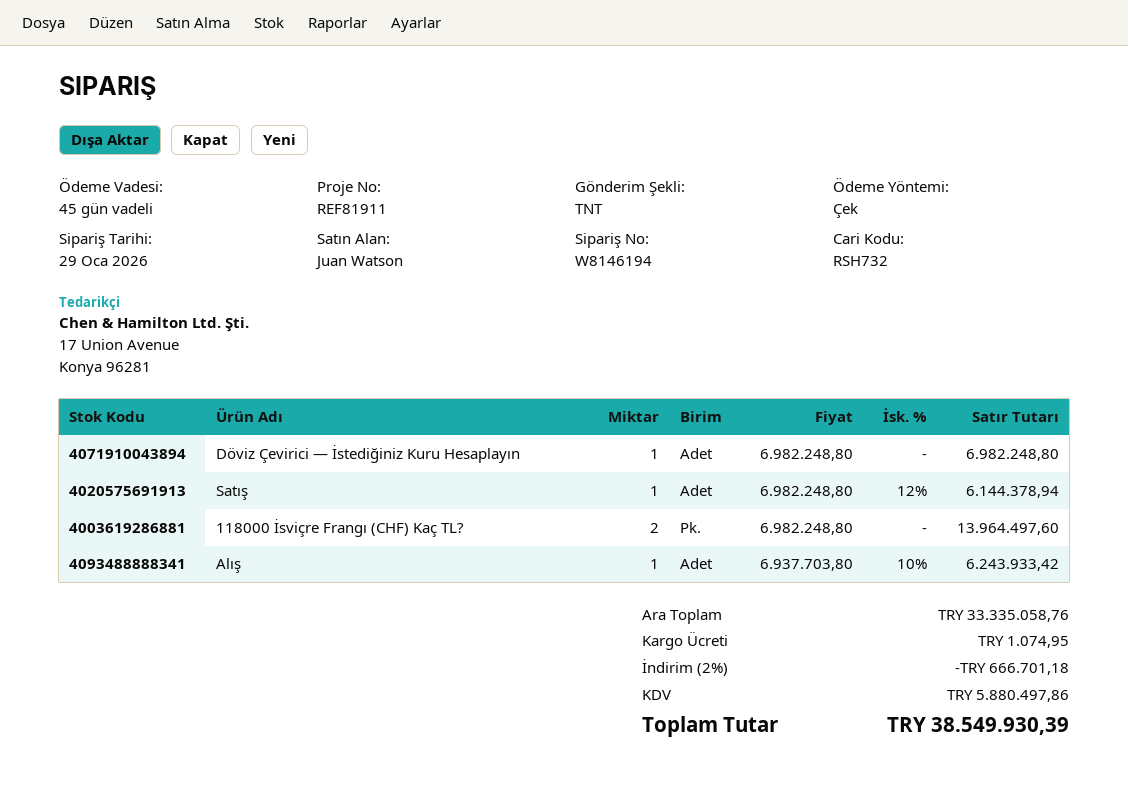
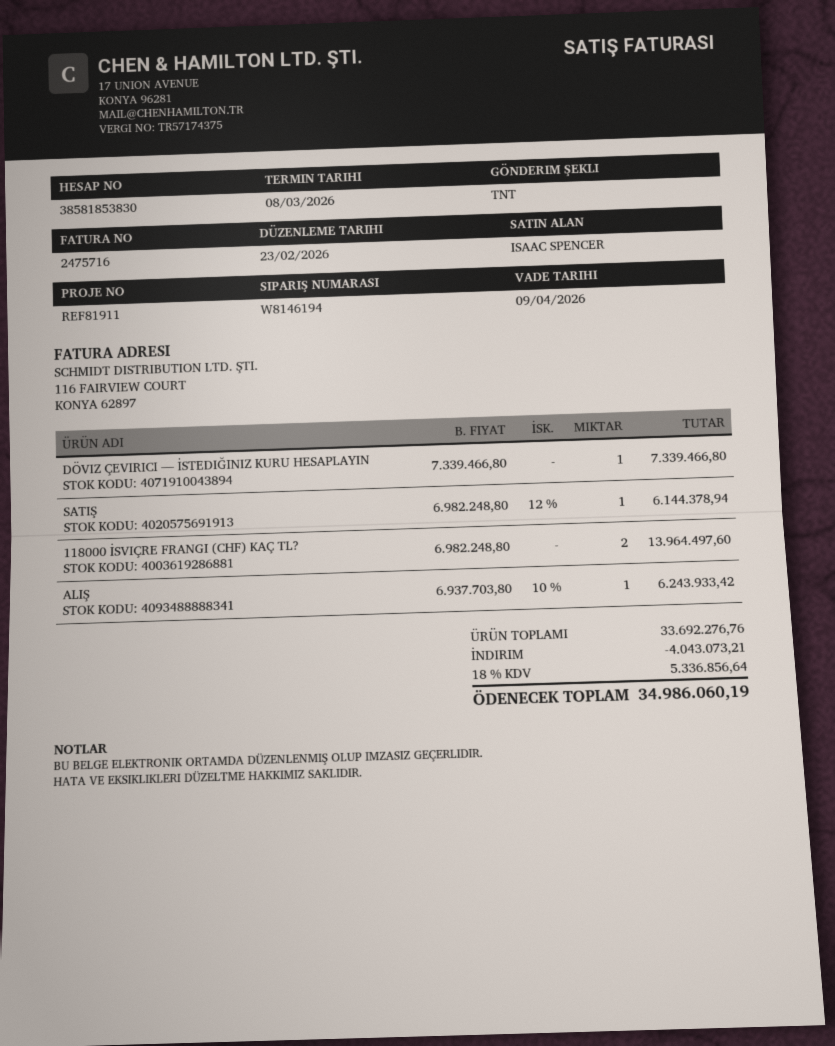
ordered by: Juan Watson -> ISAAC SPENCER
Döviz Çevirici — İstediğiniz Kuru Hesaplayın: 1 x 6982248.80 = 6982248.80 -> 1 x 7339466.80 = 7339466.80
subtotal: 33335058.76 -> 33692276.76
discount: 666701.18 -> 4043073.21
shipping: 1074.95 -> none
tax: 5880497.86 -> 5336856.64
total: 38549930.39 -> 34986060.19

